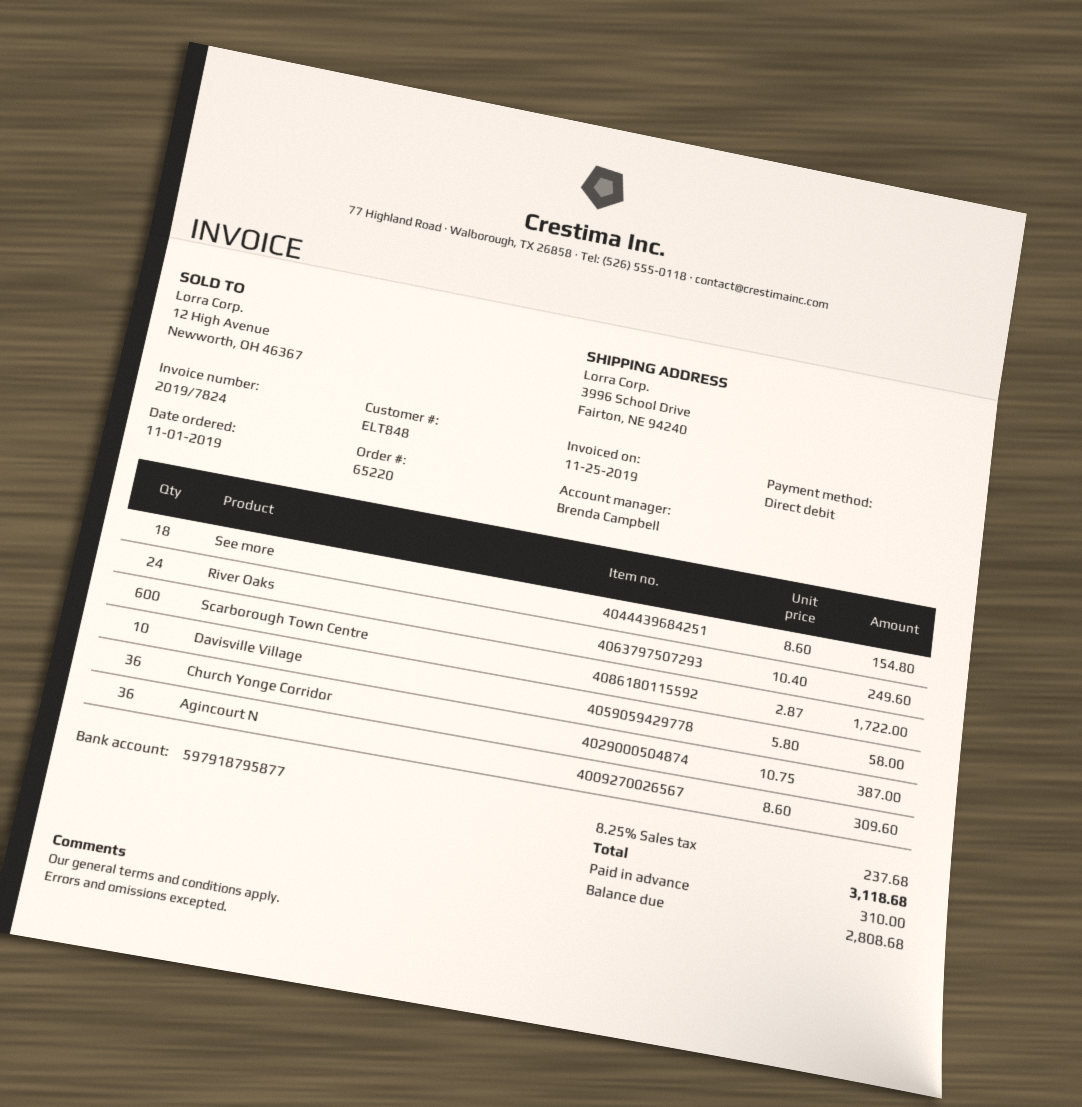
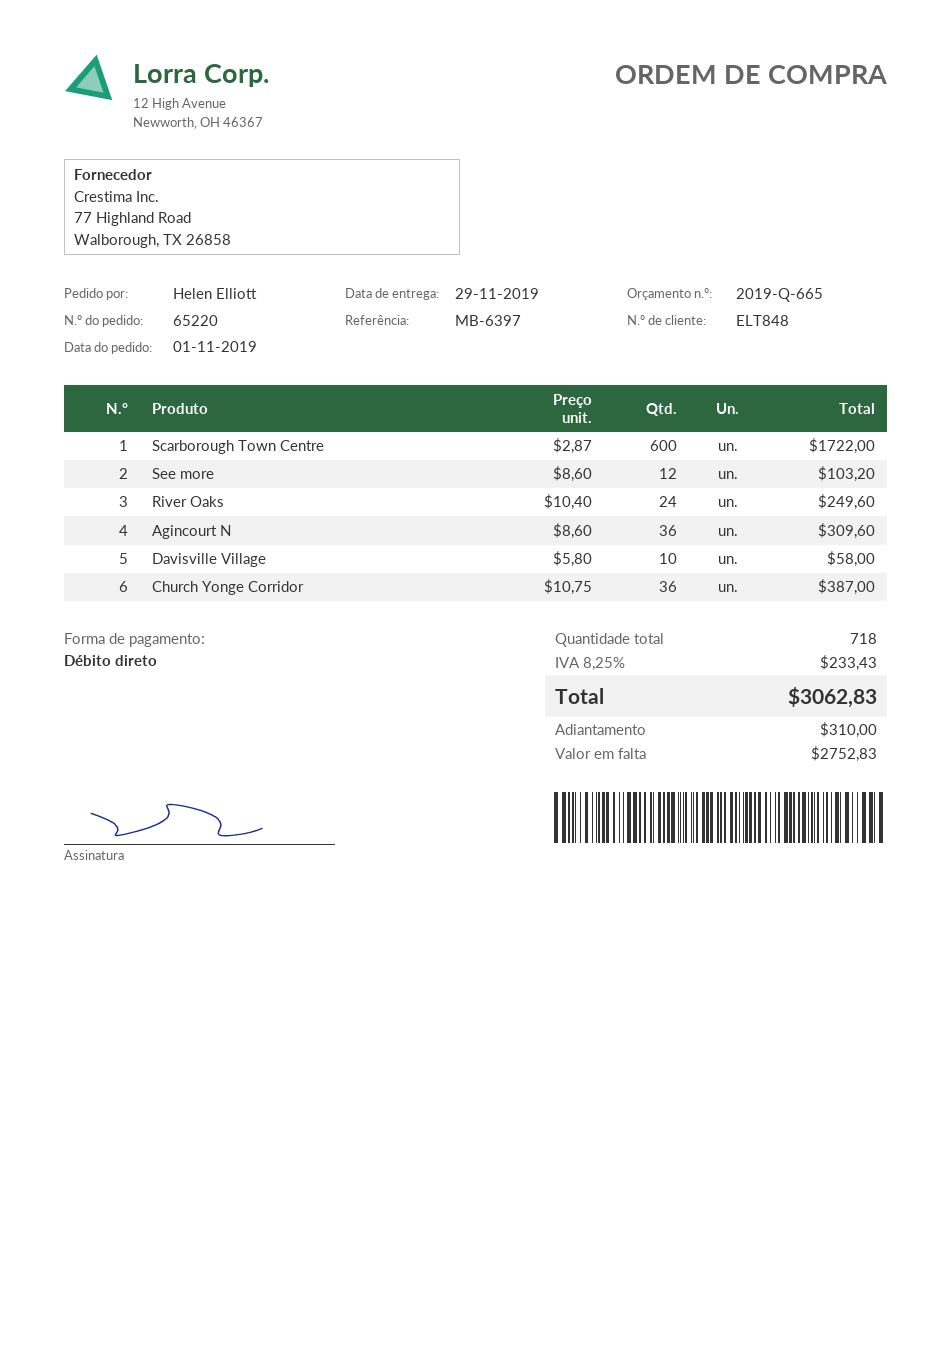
See more: 18 x 8.60 = 154.80 -> 12 x 8.60 = 103.20
tax: 8.25% = 237.68 -> 8.25% = 233.43
total: 3118.68 -> 3062.83
balance: 2808.68 -> 2752.83

